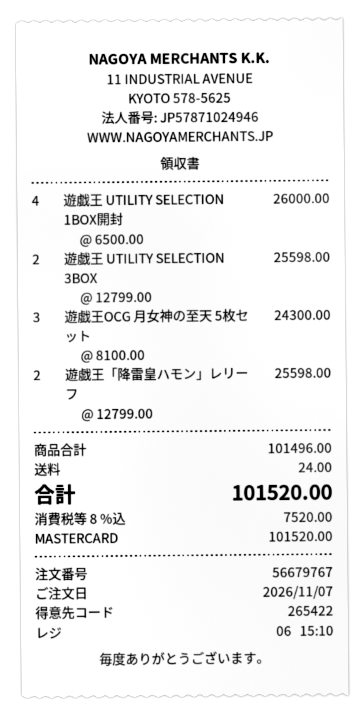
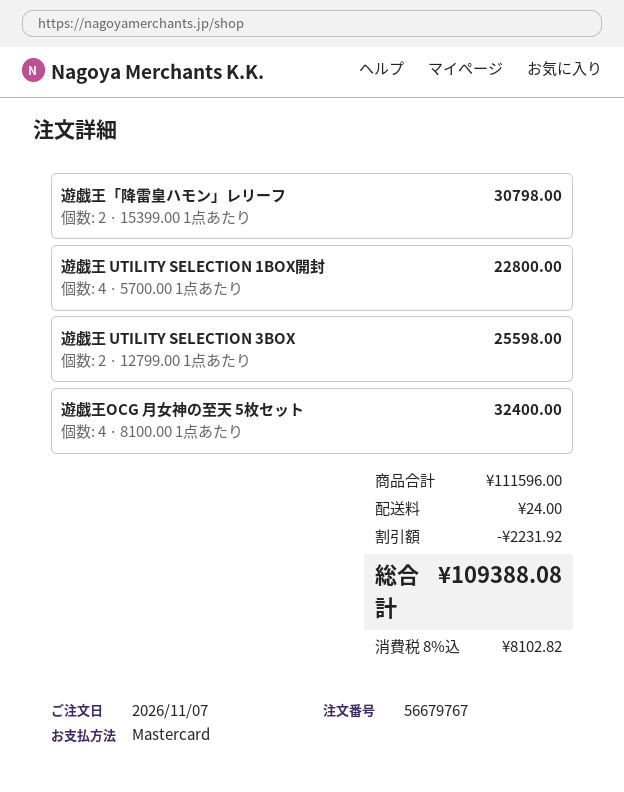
遊戯王 UTILITY SELECTION 1BOX開封: 4 x 6500.00 = 26000.00 -> 4 x 5700.00 = 22800.00
遊戯王OCG 月女神の至天 5枚セット: 3 x 8100.00 = 24300.00 -> 4 x 8100.00 = 32400.00
遊戯王「降雷皇ハモン」レリーフ: 2 x 12799.00 = 25598.00 -> 2 x 15399.00 = 30798.00
subtotal: 101496.00 -> 111596.00
discount: none -> 2231.92
tax: 8% = 7520.00 -> 8% = 8102.82
total: 101520.00 -> 109388.08

